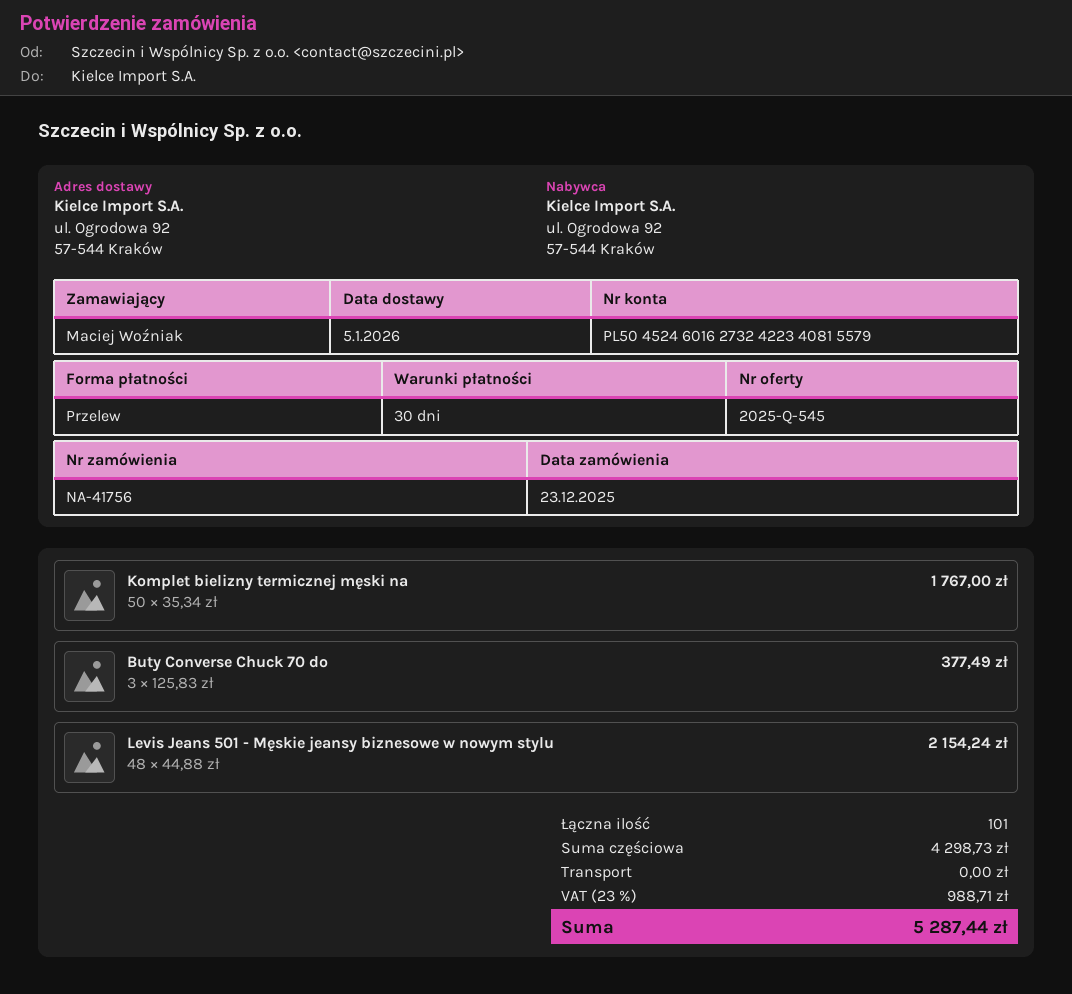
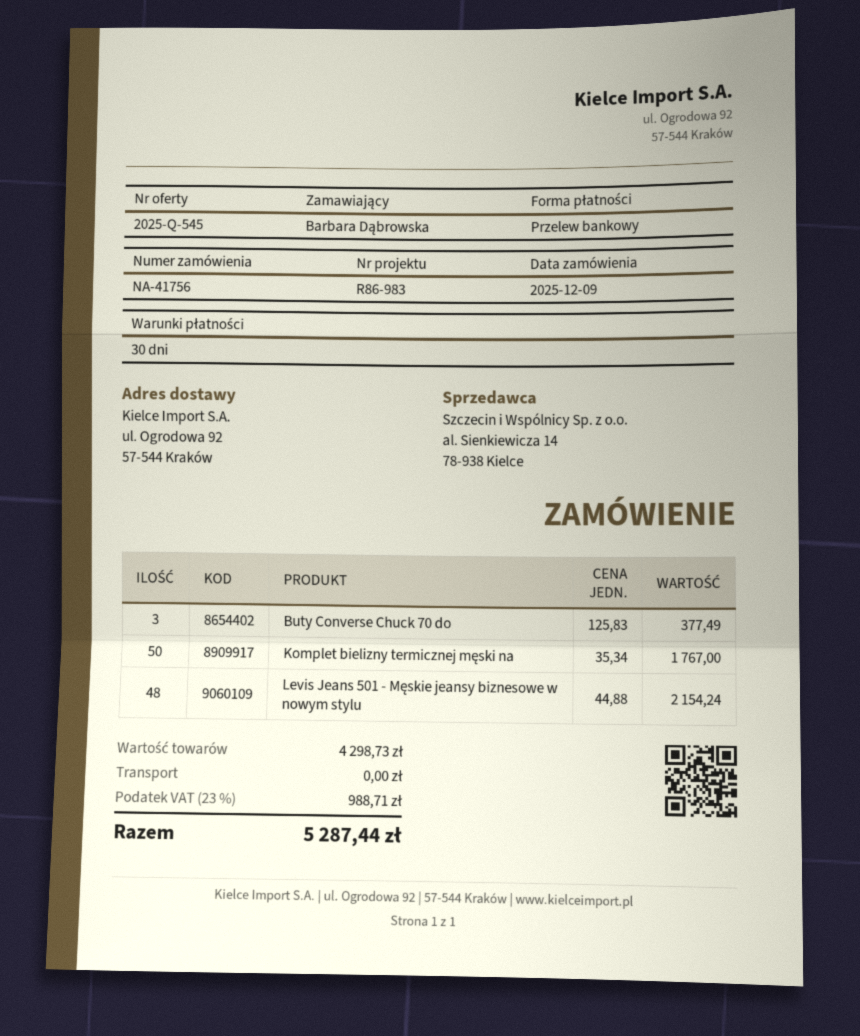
order date: 2025-12-23 -> 2025-12-09
ordered by: Maciej Woźniak -> Barbara Dąbrowska

